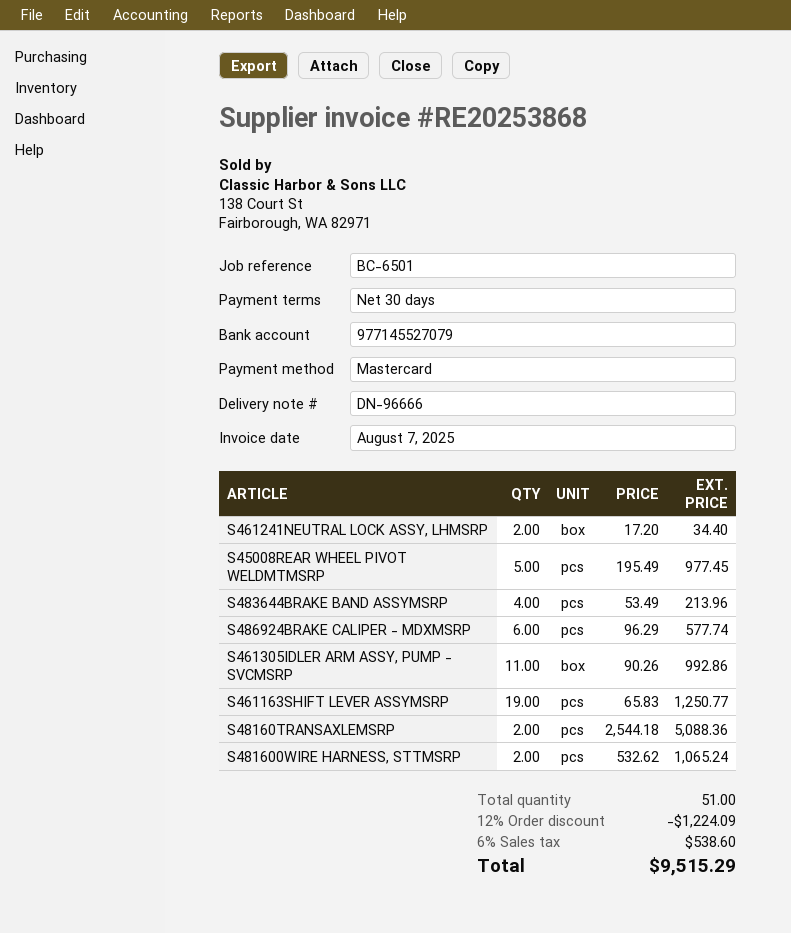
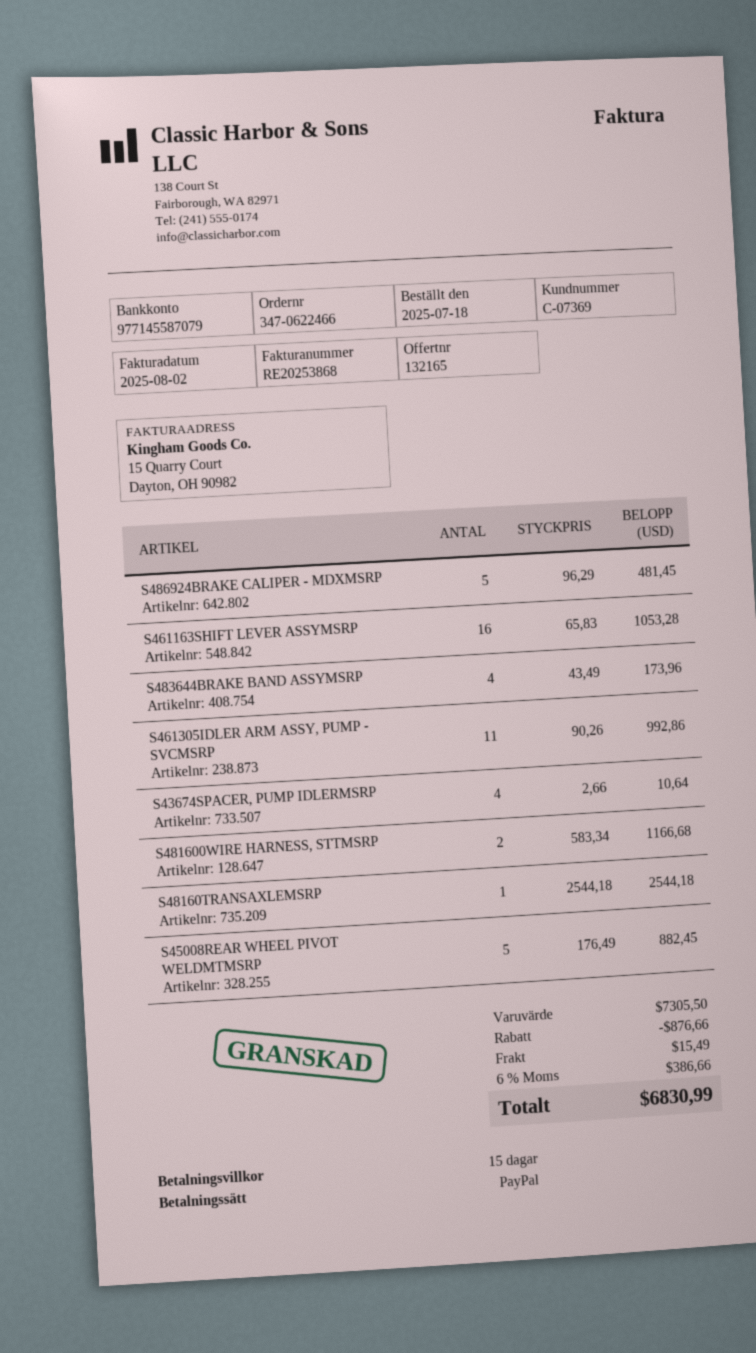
invoice date: 2025-08-07 -> 2025-08-02
payment terms: 30 days -> 15 days
payment method: Mastercard -> PayPal
bank account: 977145527079 -> 977145587079
S461241NEUTRAL LOCK ASSY, LHMSRP: 2 x 17.20 = 34.40 -> none
S45008REAR WHEEL PIVOT WELDMTMSRP: 5 x 195.49 = 977.45 -> 5 x 176.49 = 882.45
S483644BRAKE BAND ASSYMSRP: 4 x 53.49 = 213.96 -> 4 x 43.49 = 173.96
S486924BRAKE CALIPER - MDXMSRP: 6 x 96.29 = 577.74 -> 5 x 96.29 = 481.45
S461163SHIFT LEVER ASSYMSRP: 19 x 65.83 = 1250.77 -> 16 x 65.83 = 1053.28
S48160TRANSAXLEMSRP: 2 x 2544.18 = 5088.36 -> 1 x 2544.18 = 2544.18
S481600WIRE HARNESS, STTMSRP: 2 x 532.62 = 1065.24 -> 2 x 583.34 = 1166.68
S43674SPACER, PUMP IDLERMSRP: none -> 4 x 2.66 = 10.64
discount: 1224.09 -> 876.66
shipping: none -> 15.49
tax: 6% = 538.60 -> 6% = 386.66
total: 9515.29 -> 6830.99

